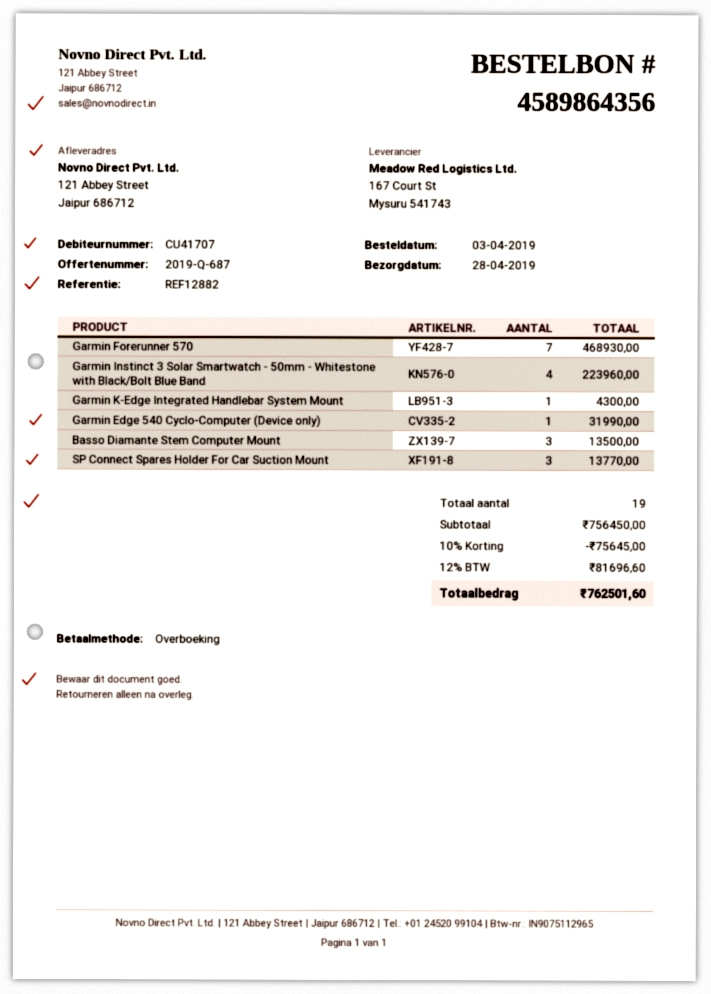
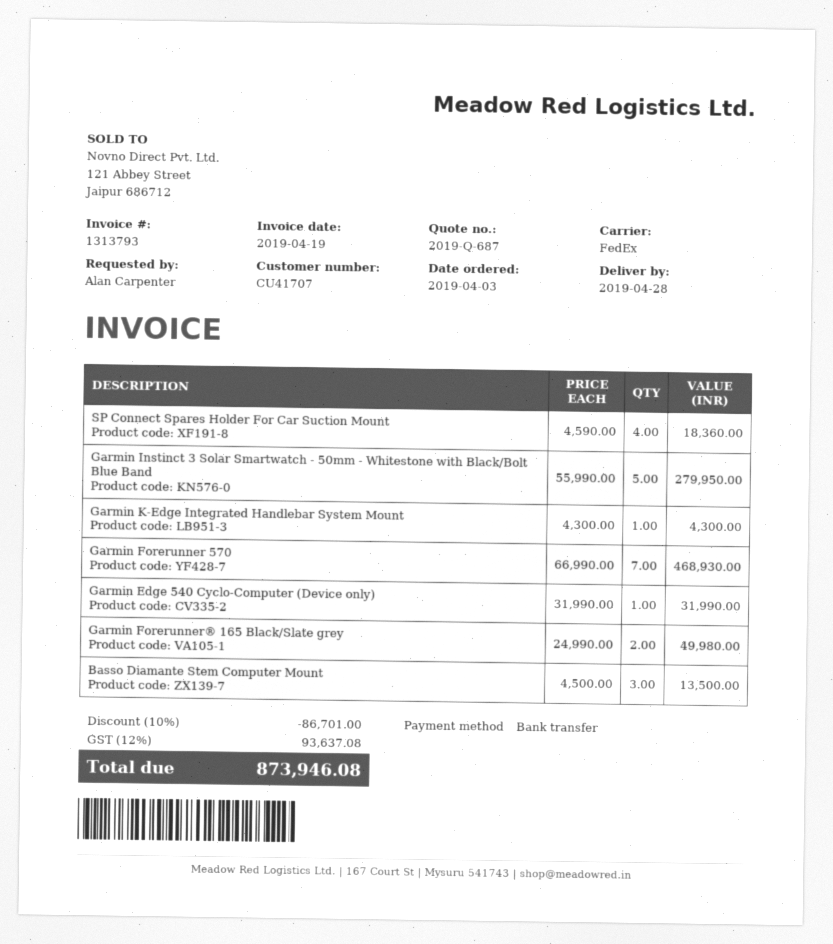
Garmin Instinct 3 Solar Smartwatch - 50mm - Whitestone with Black/Bolt Blue Band: 4 for 223960.00 -> 5 for 279950.00
SP Connect Spares Holder For Car Suction Mount: 3 for 13770.00 -> 4 for 18360.00
Garmin Forerunner® 165 Black/Slate grey: none -> 2 for 49980.00
discount: 10% = 75645.00 -> 10% = 86701.00
tax: 12% = 81696.60 -> 12% = 93637.08
total: 762501.60 -> 873946.08

